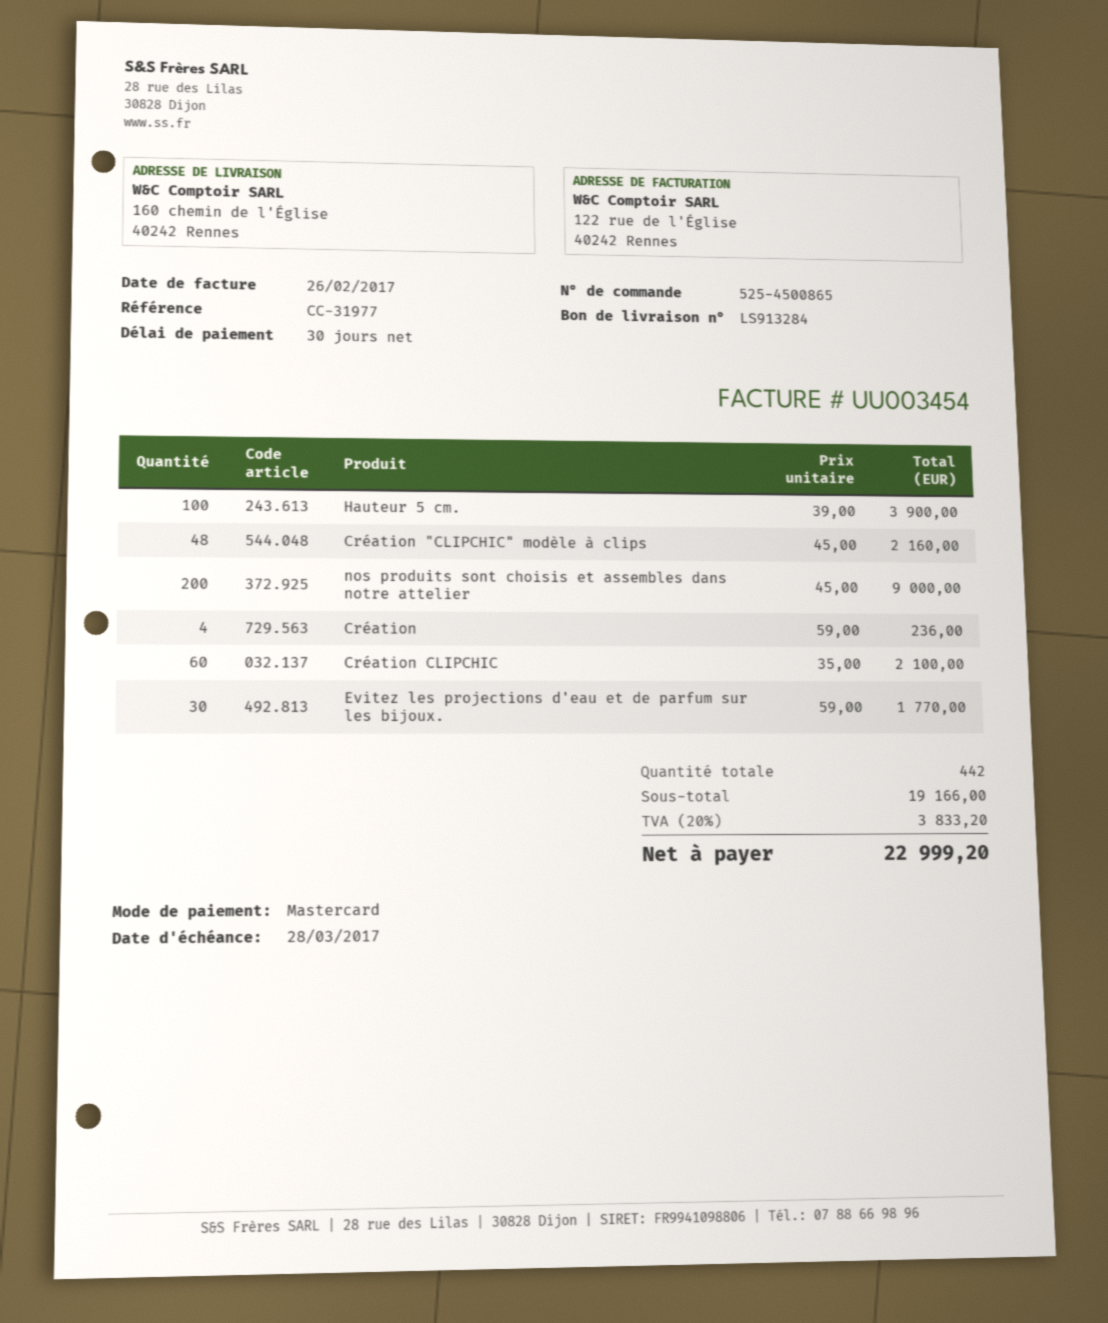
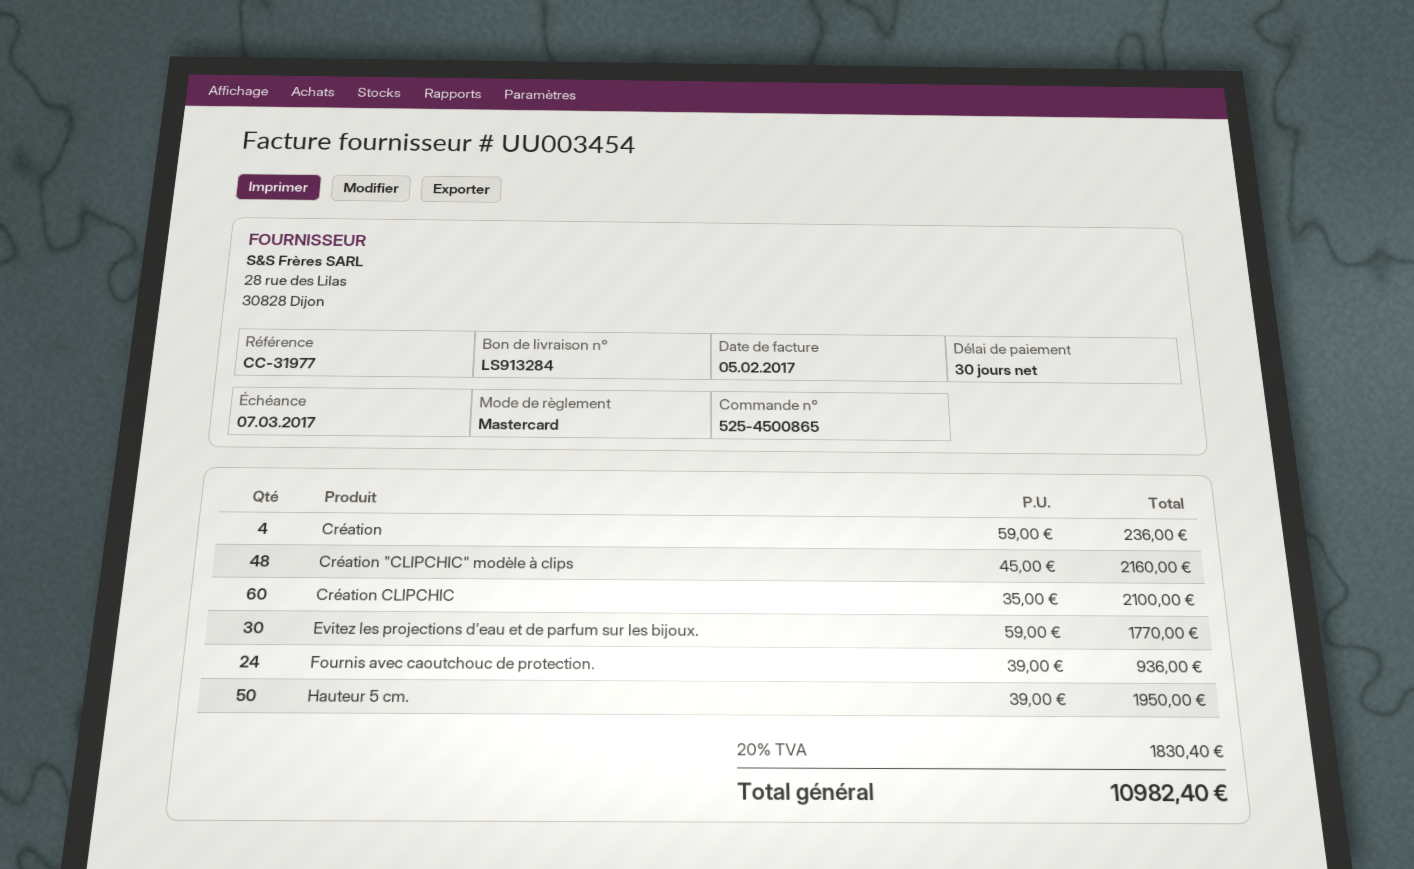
invoice date: 2017-02-26 -> 2017-02-05
due date: 2017-03-28 -> 2017-03-07
Hauteur 5 cm.: 100 x 39.00 = 3900.00 -> 50 x 39.00 = 1950.00
nos produits sont choisis et assembles dans notre attelier: 200 x 45.00 = 9000.00 -> none
Fournis avec caoutchouc de protection.: none -> 24 x 39.00 = 936.00
tax: 20% = 3833.20 -> 20% = 1830.40
total: 22999.20 -> 10982.40

